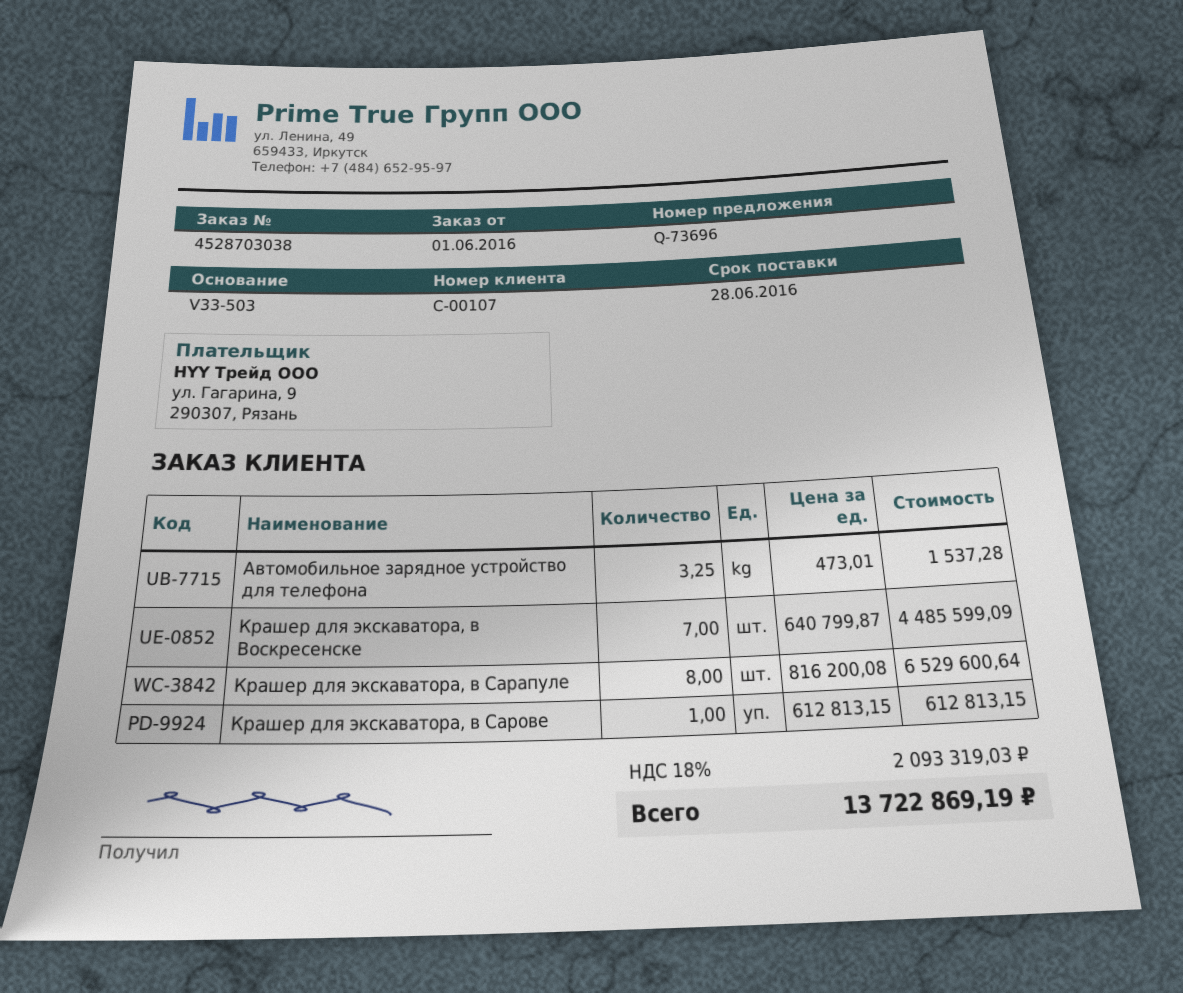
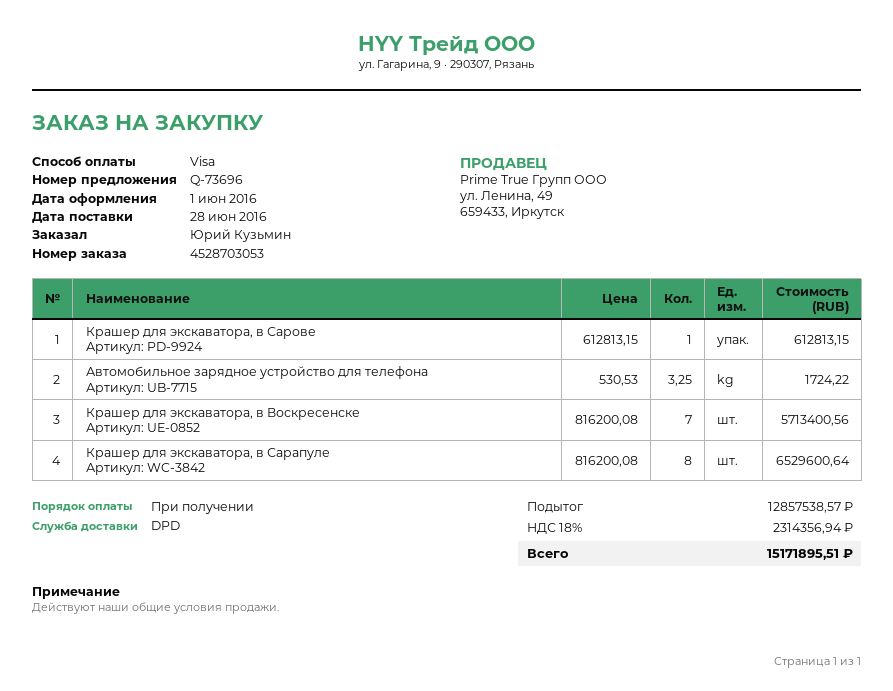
order number: 4528703038 -> 4528703053
Автомобильное зарядное устройство для телефона: 3.25 x 473.01 = 1537.28 -> 3.25 x 530.53 = 1724.22
Крашер для экскаватора, в Воскресенске: 7 x 640799.87 = 4485599.09 -> 7 x 816200.08 = 5713400.56
tax: 18% = 2093319.03 -> 18% = 2314356.94
total: 13722869.19 -> 15171895.51

